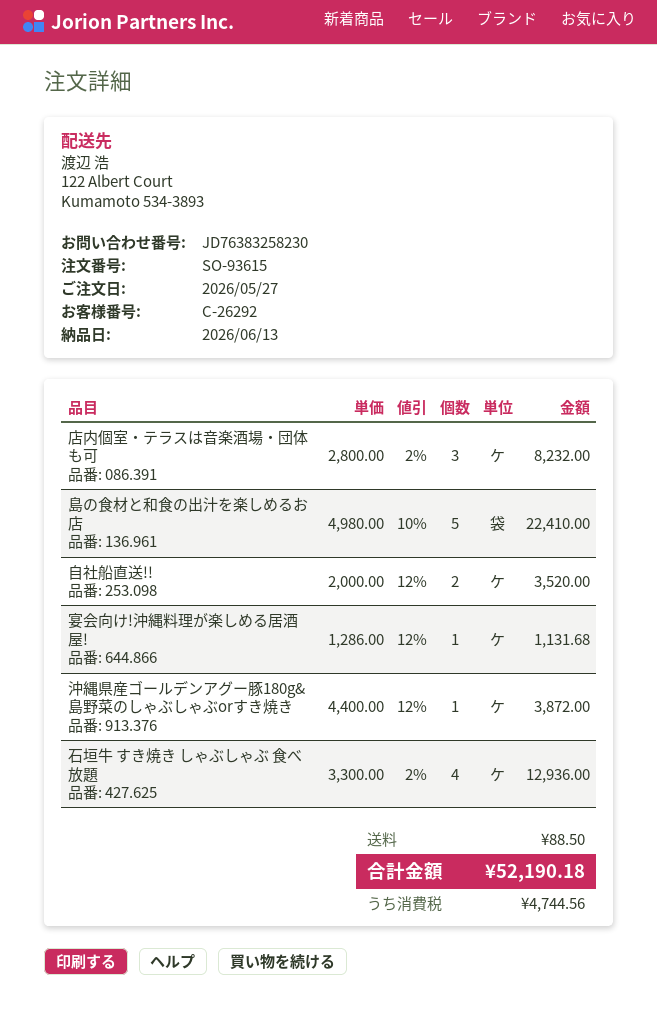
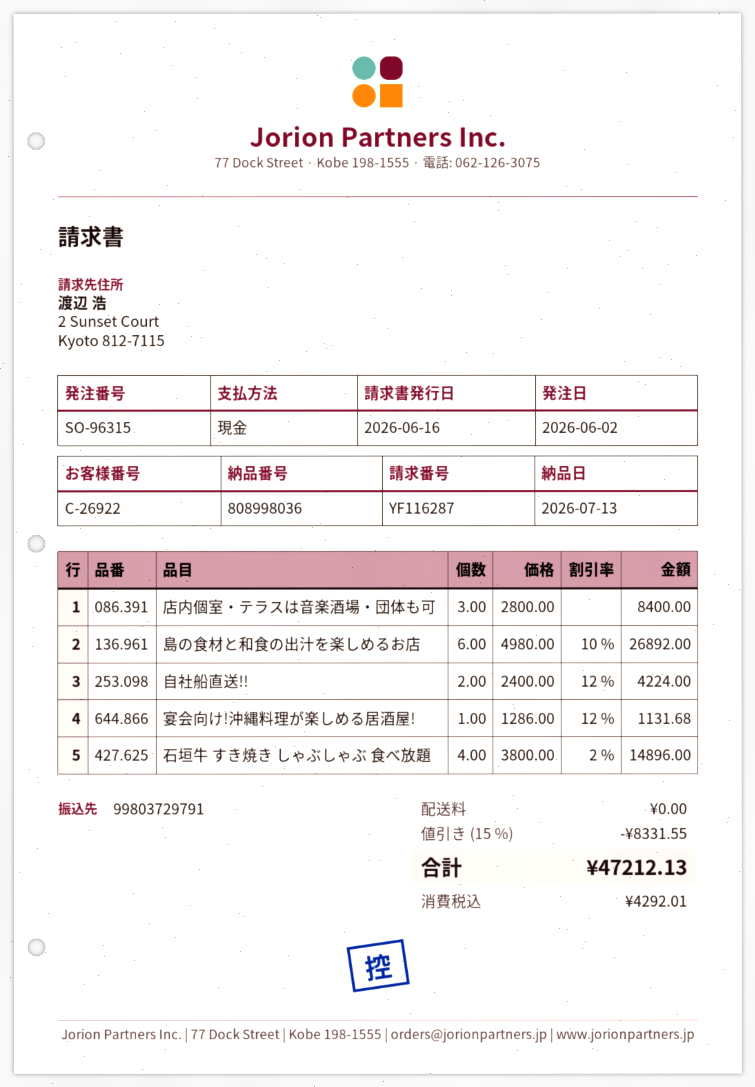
order number: SO-93615 -> SO-96315
order date: 2026-05-27 -> 2026-06-02
delivery date: 2026-06-13 -> 2026-07-13
customer number: C-26292 -> C-26922
店内個室・テラスは音楽酒場・団体も可: 3 x 2800.00 - 2% = 8232.00 -> 3 x 2800.00 = 8400.00
島の食材と和食の出汁を楽しめるお店: 5 x 4980.00 - 10% = 22410.00 -> 6 x 4980.00 - 10% = 26892.00
自社船直送!!: 2 x 2000.00 - 12% = 3520.00 -> 2 x 2400.00 - 12% = 4224.00
沖縄県産ゴールデンアグー豚180g&島野菜のしゃぶしゃぶorすき焼き: 1 x 4400.00 - 12% = 3872.00 -> none
石垣牛 すき焼き しゃぶしゃぶ 食べ放題: 4 x 3300.00 - 2% = 12936.00 -> 4 x 3800.00 - 2% = 14896.00
discount: none -> 15% = 8331.55
shipping: 88.50 -> 0.00
tax: 4744.56 -> 4292.01
total: 52190.18 -> 47212.13

